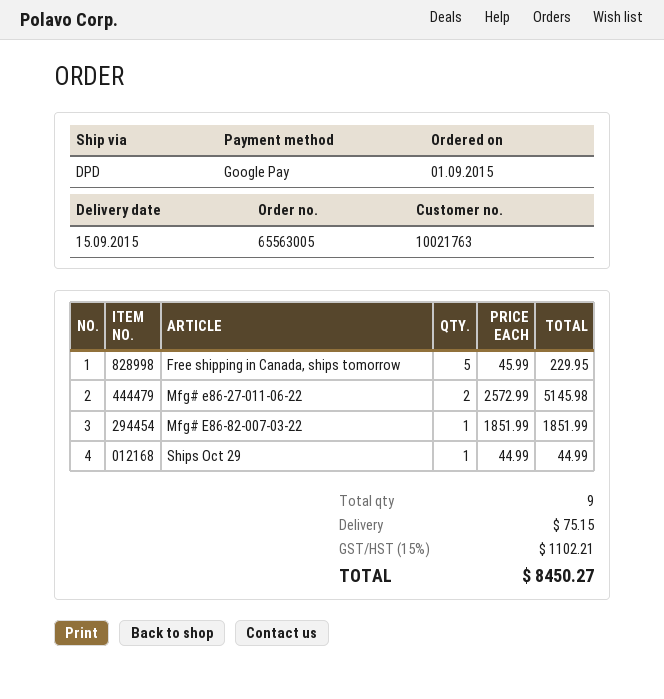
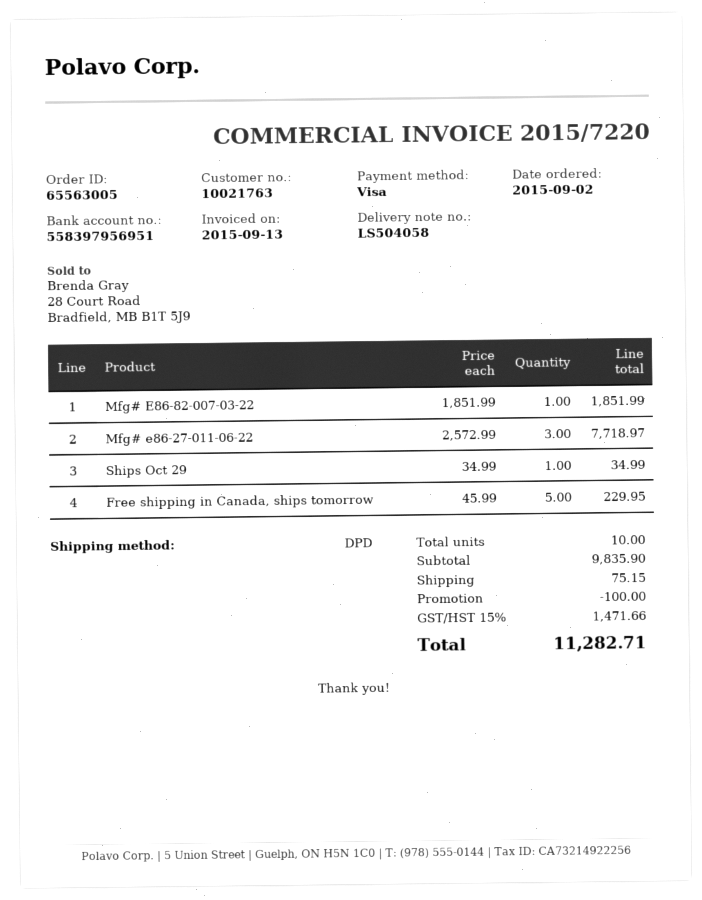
order date: 2015-09-01 -> 2015-09-02
payment method: Google Pay -> Visa
Mfg# e86-27-011-06-22: 2 x 2572.99 = 5145.98 -> 3 x 2572.99 = 7718.97
Ships Oct 29: 1 x 44.99 = 44.99 -> 1 x 34.99 = 34.99
total quantity: 9 -> 10
discount: none -> 100.00
tax: 15% = 1102.21 -> 15% = 1471.66
total: 8450.27 -> 11282.71

